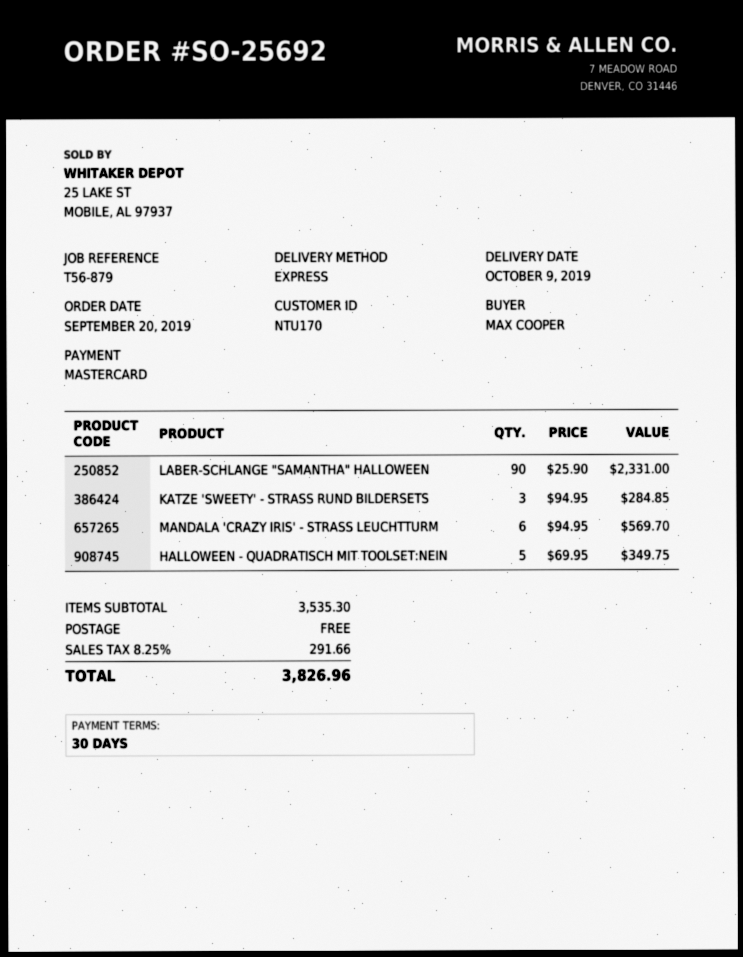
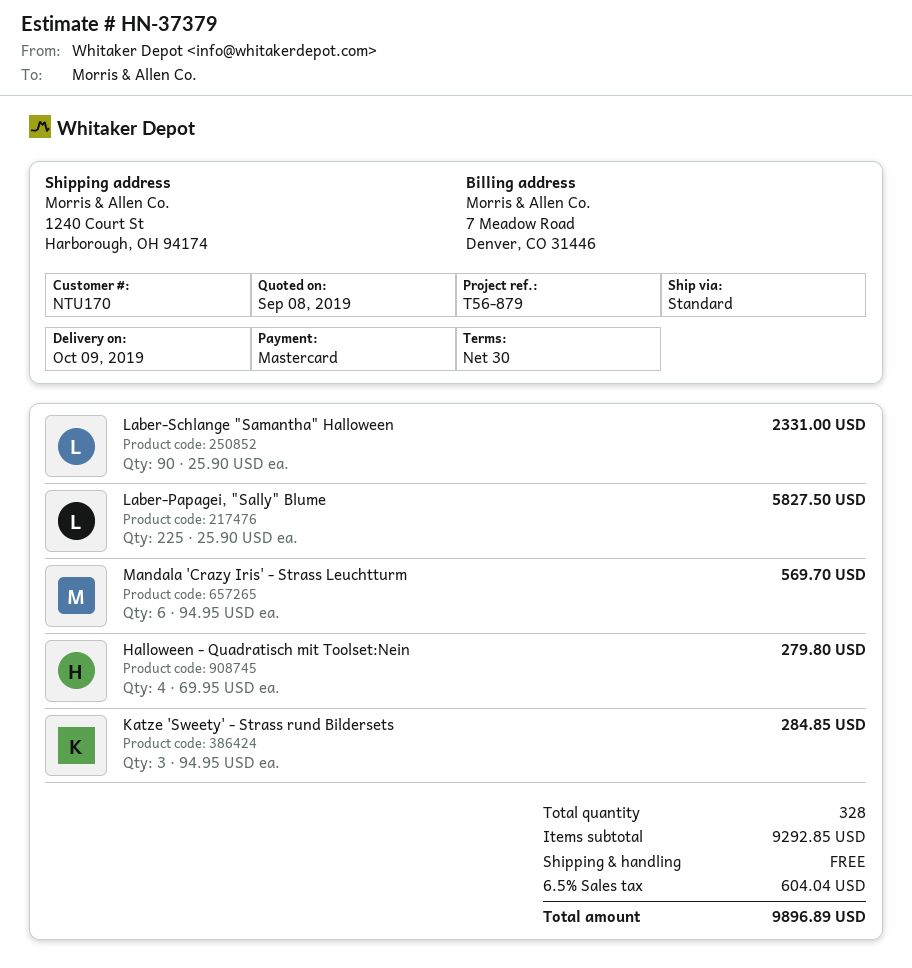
shipping method: express -> standard
HALLOWEEN - QUADRATISCH MIT TOOLSET:NEIN: 5 x 69.95 = 349.75 -> 4 x 69.95 = 279.80
Laber-Papagei, "Sally" Blume: none -> 225 x 25.90 = 5827.50
subtotal: 3535.30 -> 9292.85
tax: 8.25% = 291.66 -> 6.5% = 604.04
total: 3826.96 -> 9896.89

